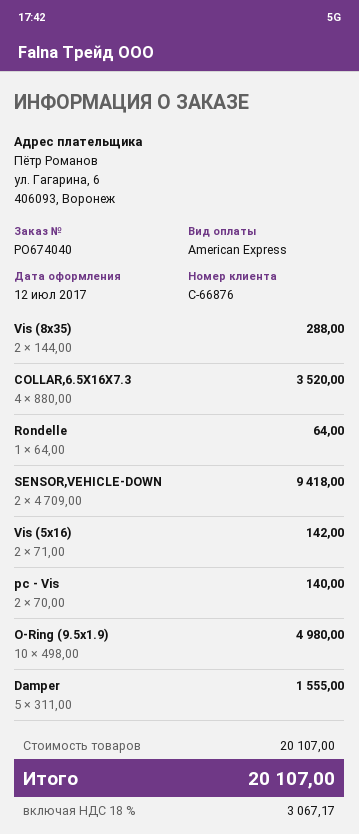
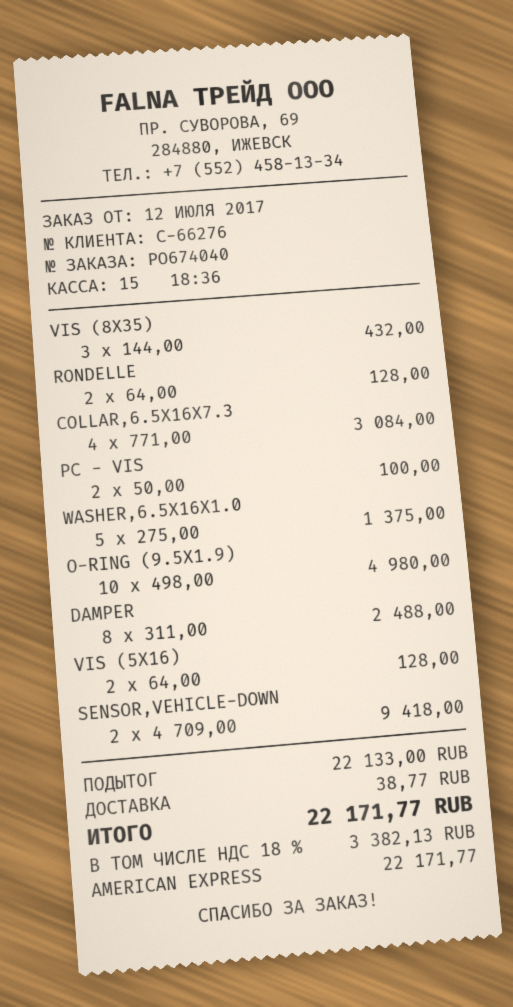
customer number: C-66876 -> C-66276
Vis (8x35): 2 x 144.00 = 288.00 -> 3 x 144.00 = 432.00
COLLAR,6.5X16X7.3: 4 x 880.00 = 3520.00 -> 4 x 771.00 = 3084.00
Rondelle: 1 x 64.00 = 64.00 -> 2 x 64.00 = 128.00
Vis (5x16): 2 x 71.00 = 142.00 -> 2 x 64.00 = 128.00
pc - Vis: 2 x 70.00 = 140.00 -> 2 x 50.00 = 100.00
Damper: 5 x 311.00 = 1555.00 -> 8 x 311.00 = 2488.00
WASHER,6.5X16X1.0: none -> 5 x 275.00 = 1375.00
subtotal: 20107.00 -> 22133.00
shipping: none -> 38.77
tax: 18% = 3067.17 -> 18% = 3382.13
total: 20107.00 -> 22171.77

